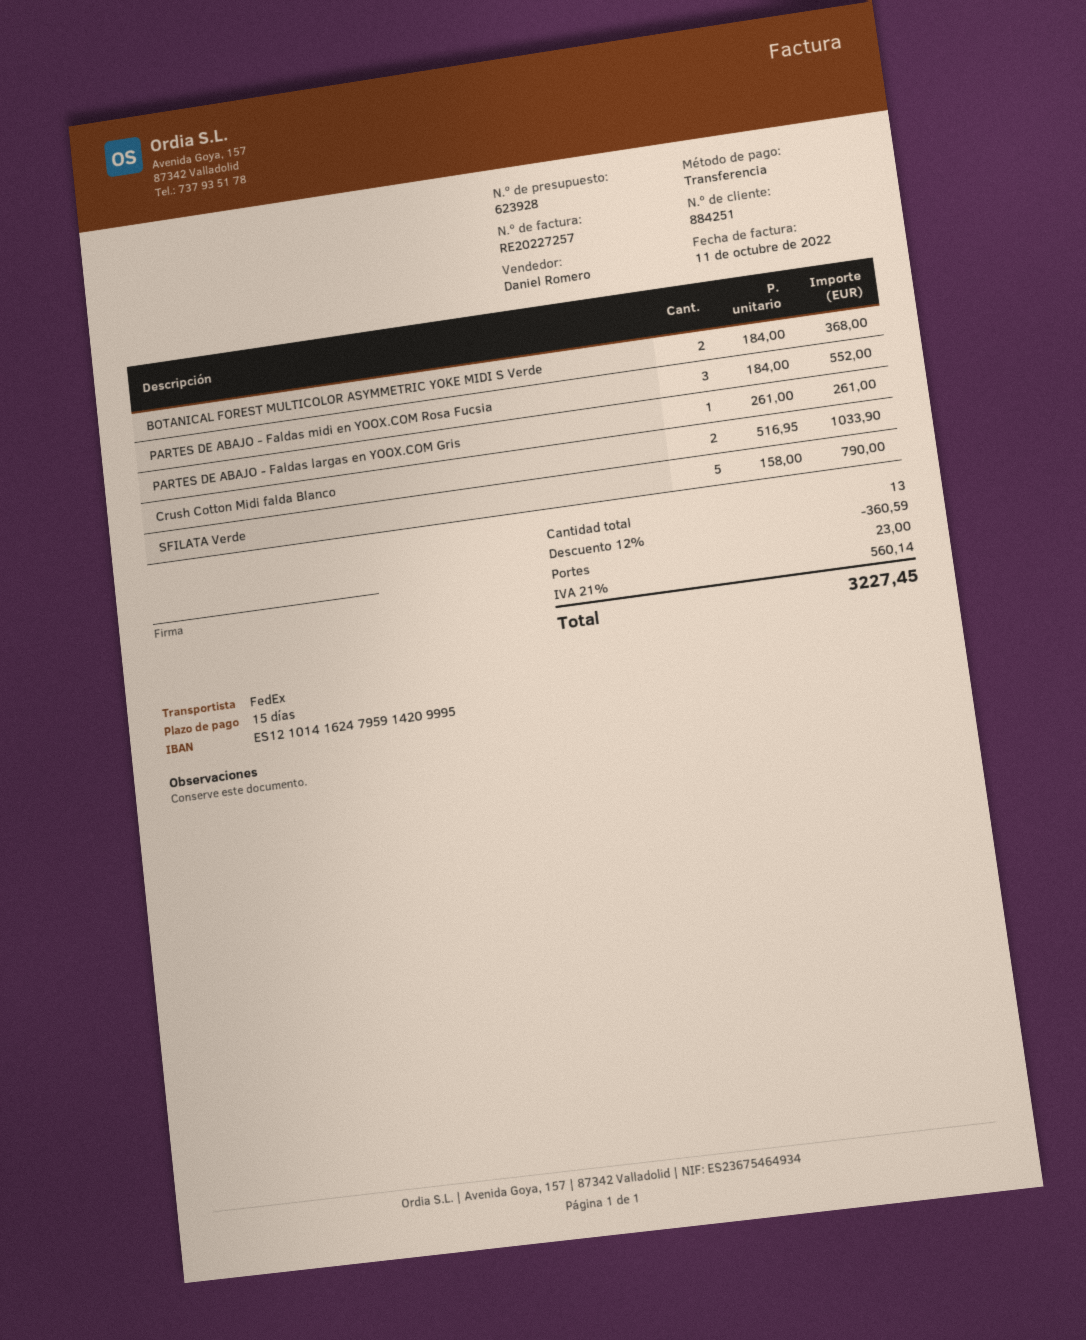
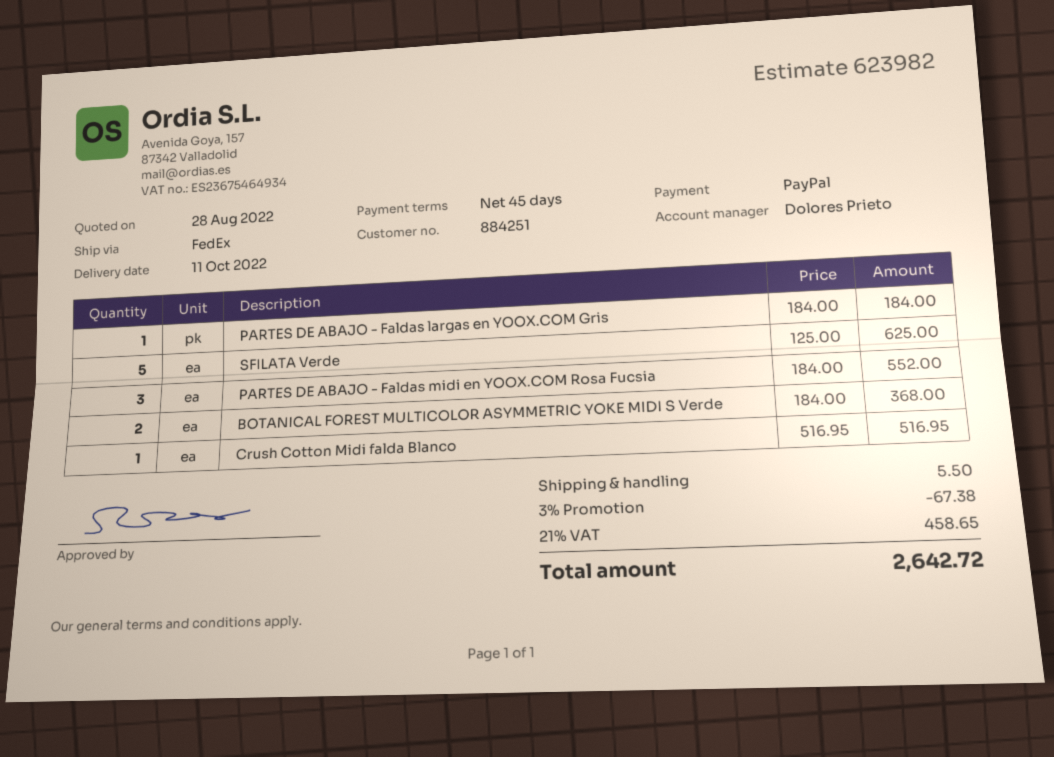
quote number: 623928 -> 623982
payment terms: 15 days -> 45 days
sales rep: Daniel Romero -> Dolores Prieto
payment method: bank transfer -> PayPal
PARTES DE ABAJO - Faldas largas en YOOX.COM Gris: 1 x 261.00 = 261.00 -> 1 x 184.00 = 184.00
Crush Cotton Midi falda Blanco: 2 x 516.95 = 1033.90 -> 1 x 516.95 = 516.95
SFILATA Verde: 5 x 158.00 = 790.00 -> 5 x 125.00 = 625.00
discount: 12% = 360.59 -> 3% = 67.38
shipping: 23.00 -> 5.50
tax: 21% = 560.14 -> 21% = 458.65
total: 3227.45 -> 2642.72

